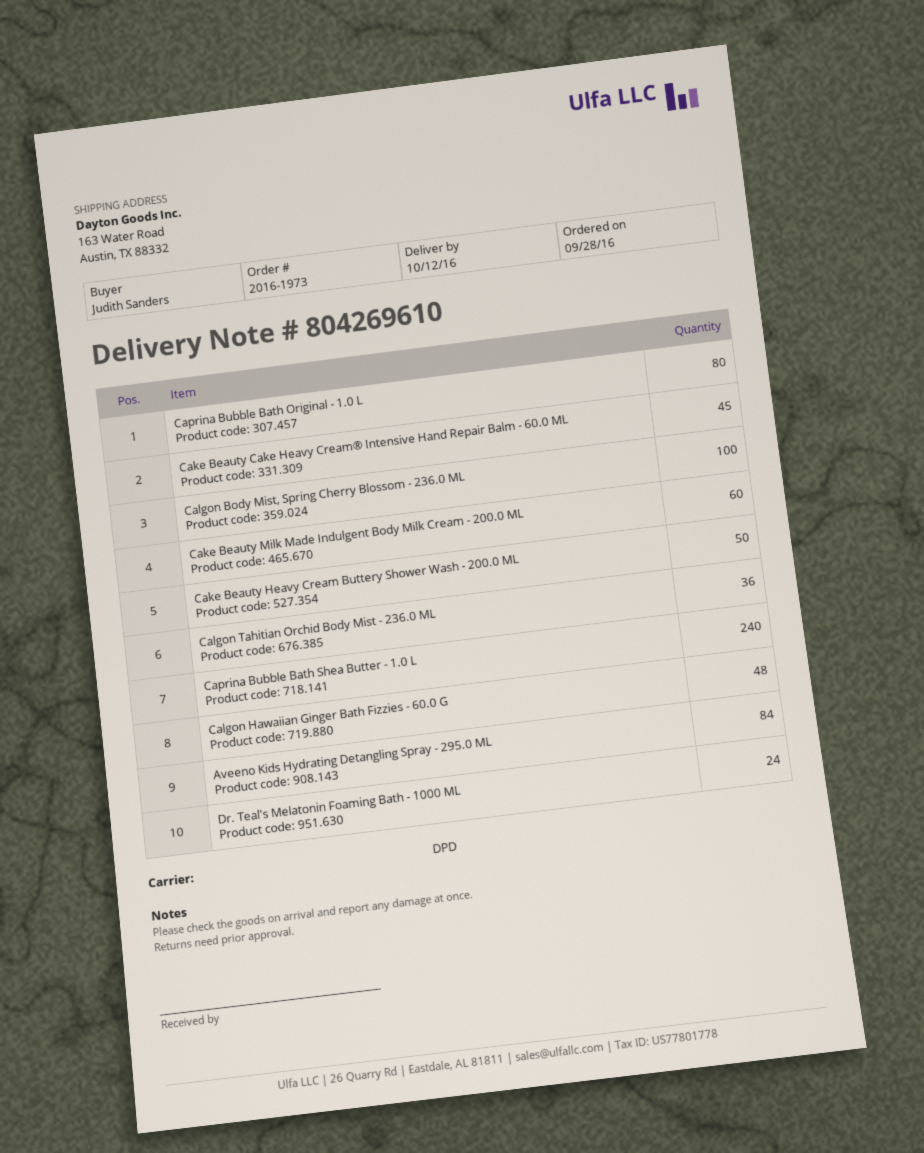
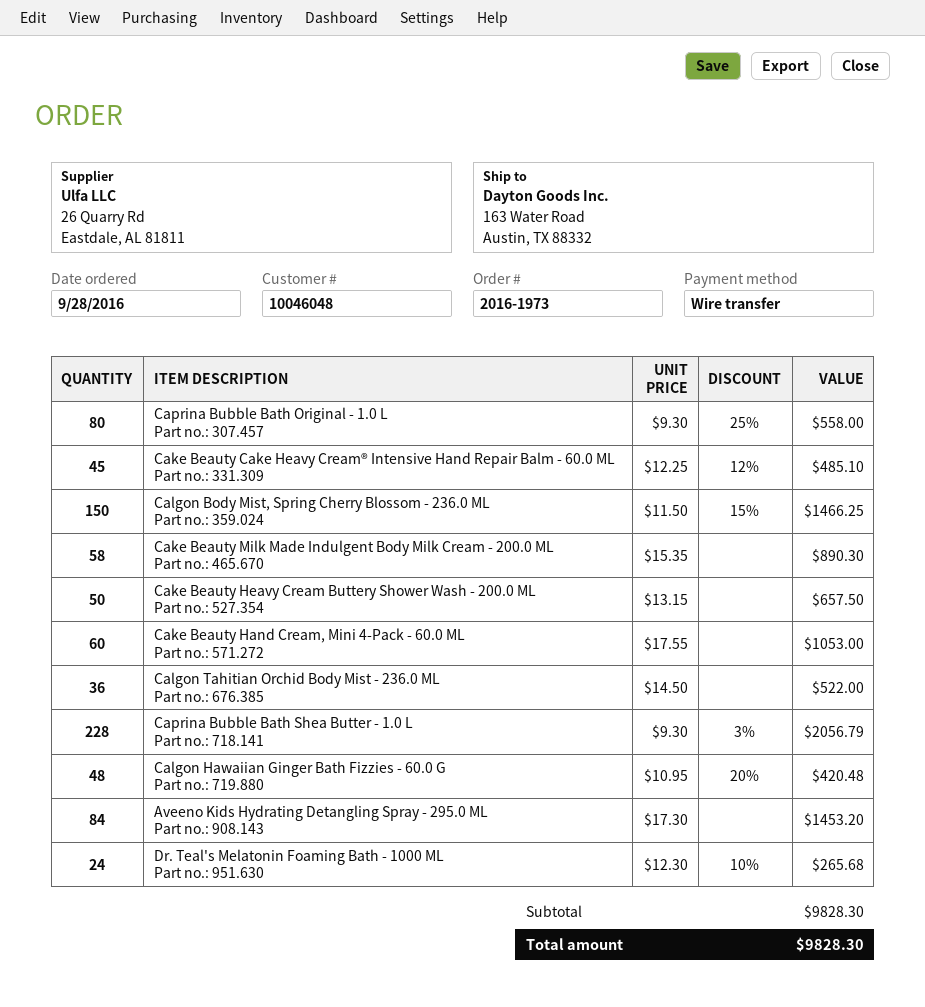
Calgon Body Mist, Spring Cherry Blossom - 236.0 ML: 100 -> 150
Cake Beauty Milk Made Indulgent Body Milk Cream - 200.0 ML: 60 -> 58
Caprina Bubble Bath Shea Butter - 1.0 L: 240 -> 228
Cake Beauty Hand Cream, Mini 4-Pack - 60.0 ML: none -> 60

